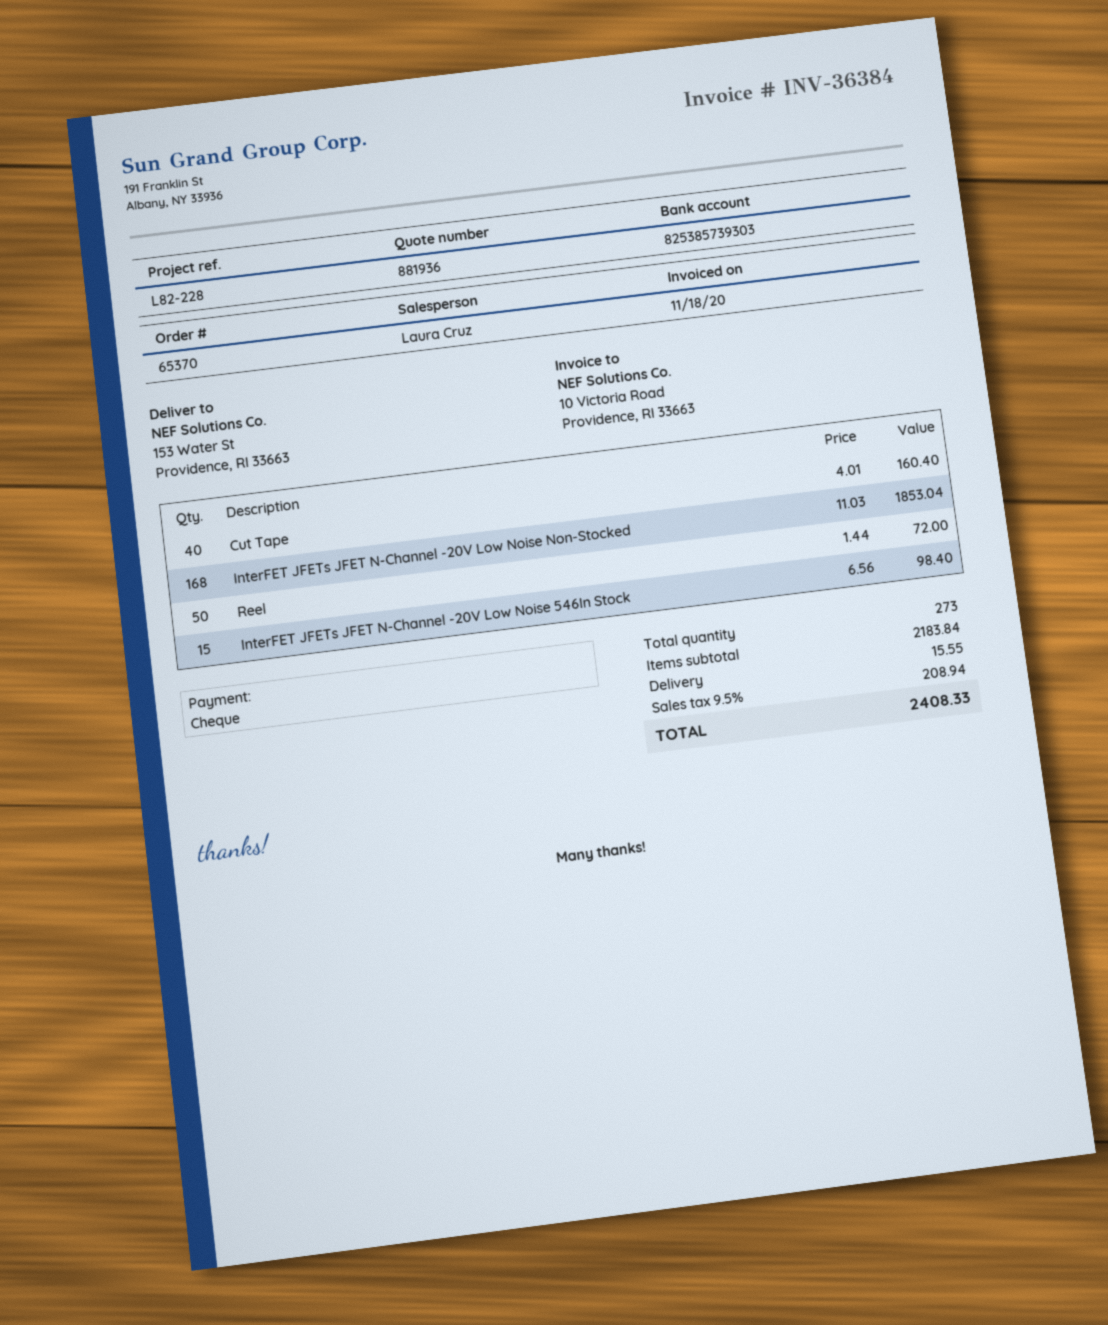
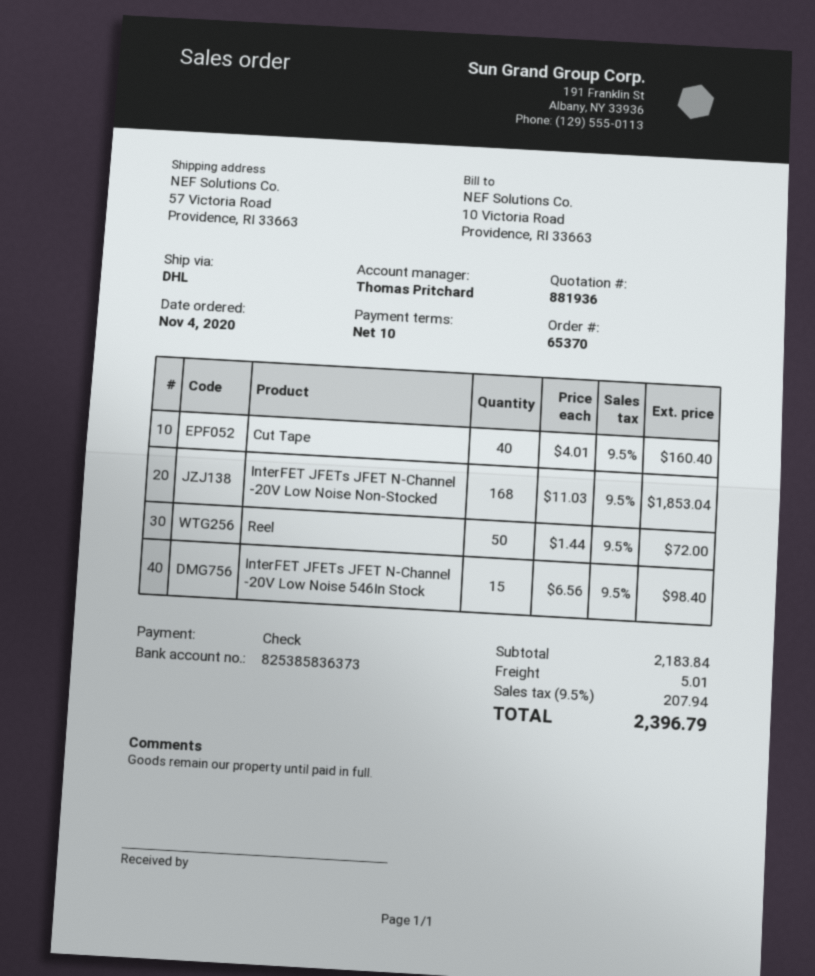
sales rep: Laura Cruz -> Thomas Pritchard
bank account: 825385739303 -> 825385836373
ship to: 153 Water St, Providence, RI 33663 -> 57 Victoria Road, Providence, RI 33663
shipping: 15.55 -> 5.01
tax: 9.5% = 208.94 -> 9.5% = 207.94
total: 2408.33 -> 2396.79

